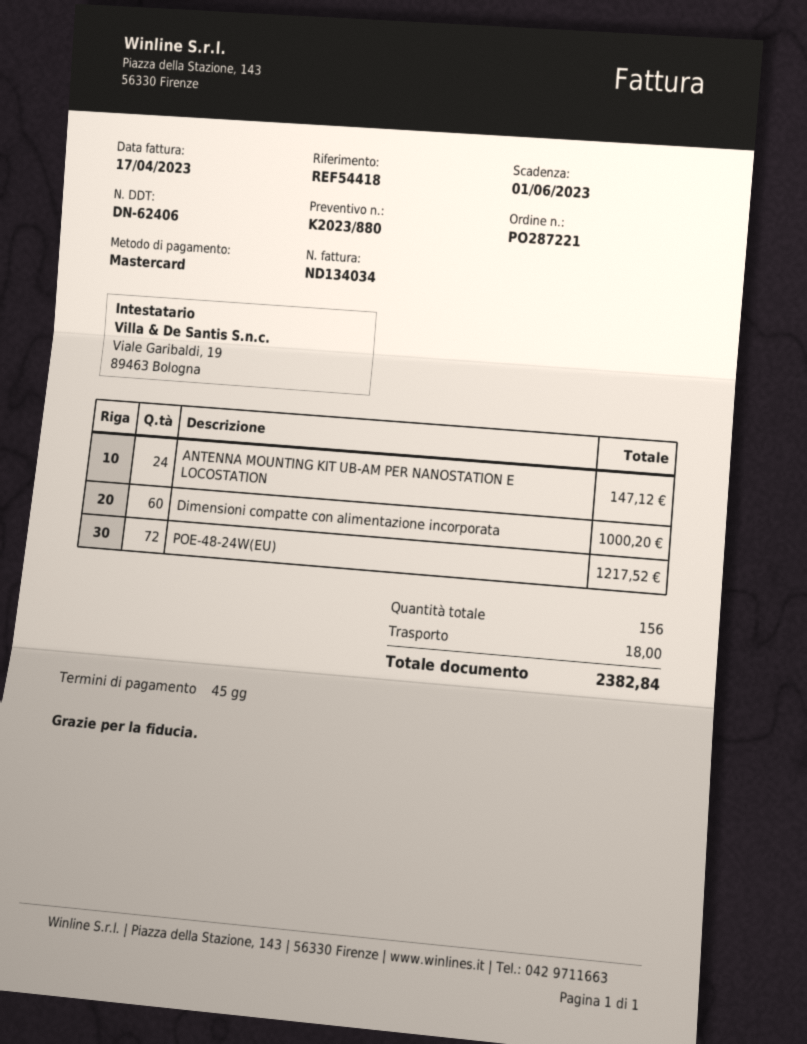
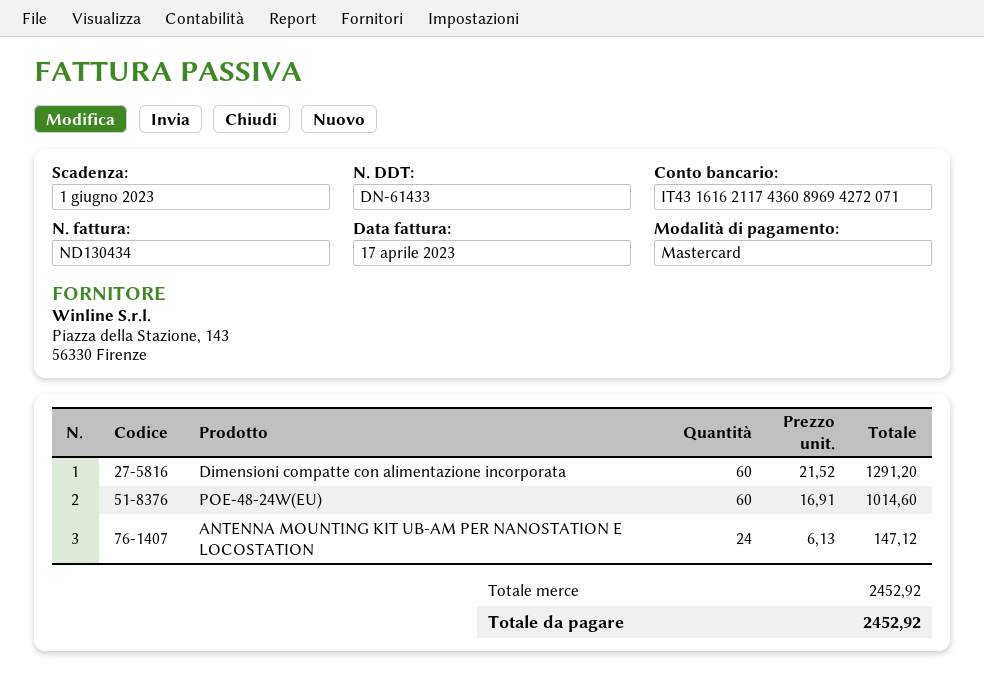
delivery note number: DN-62406 -> DN-61433
invoice number: ND134034 -> ND130434
Dimensioni compatte con alimentazione incorporata: 60 for 1000.20 -> 60 for 1291.20
POE-48-24W(EU): 72 for 1217.52 -> 60 for 1014.60
shipping: 18.00 -> none
total: 2382.84 -> 2452.92

